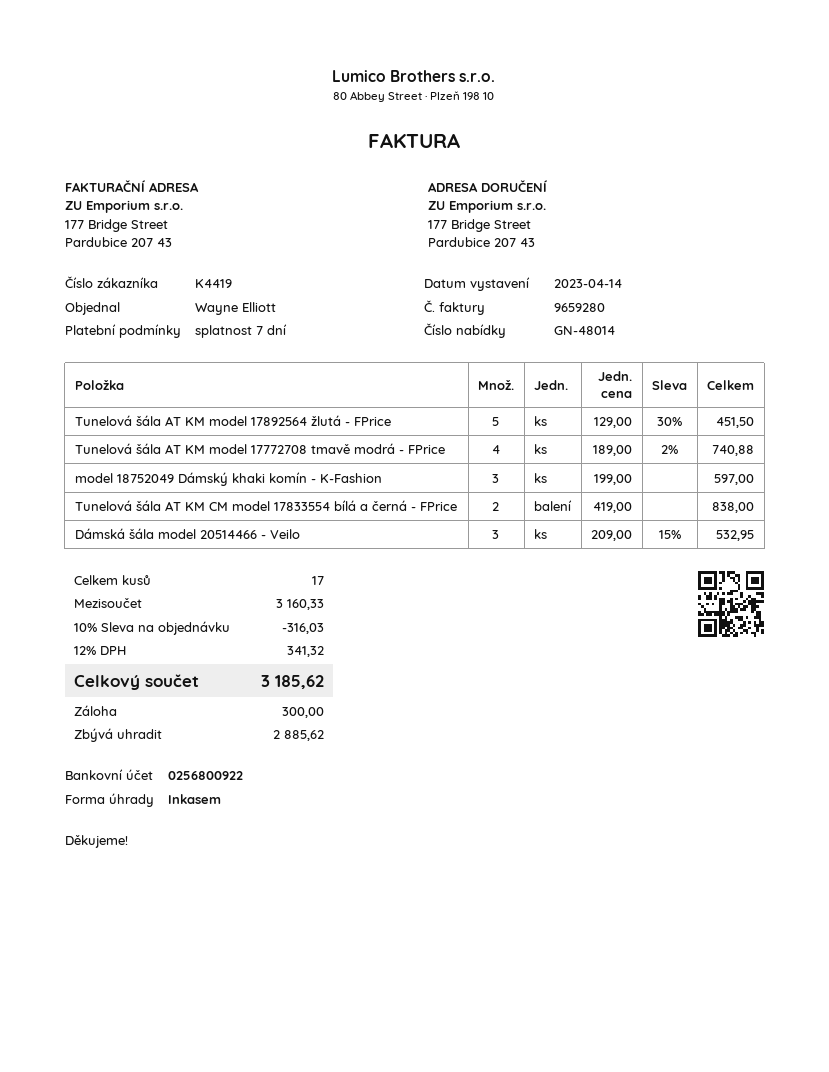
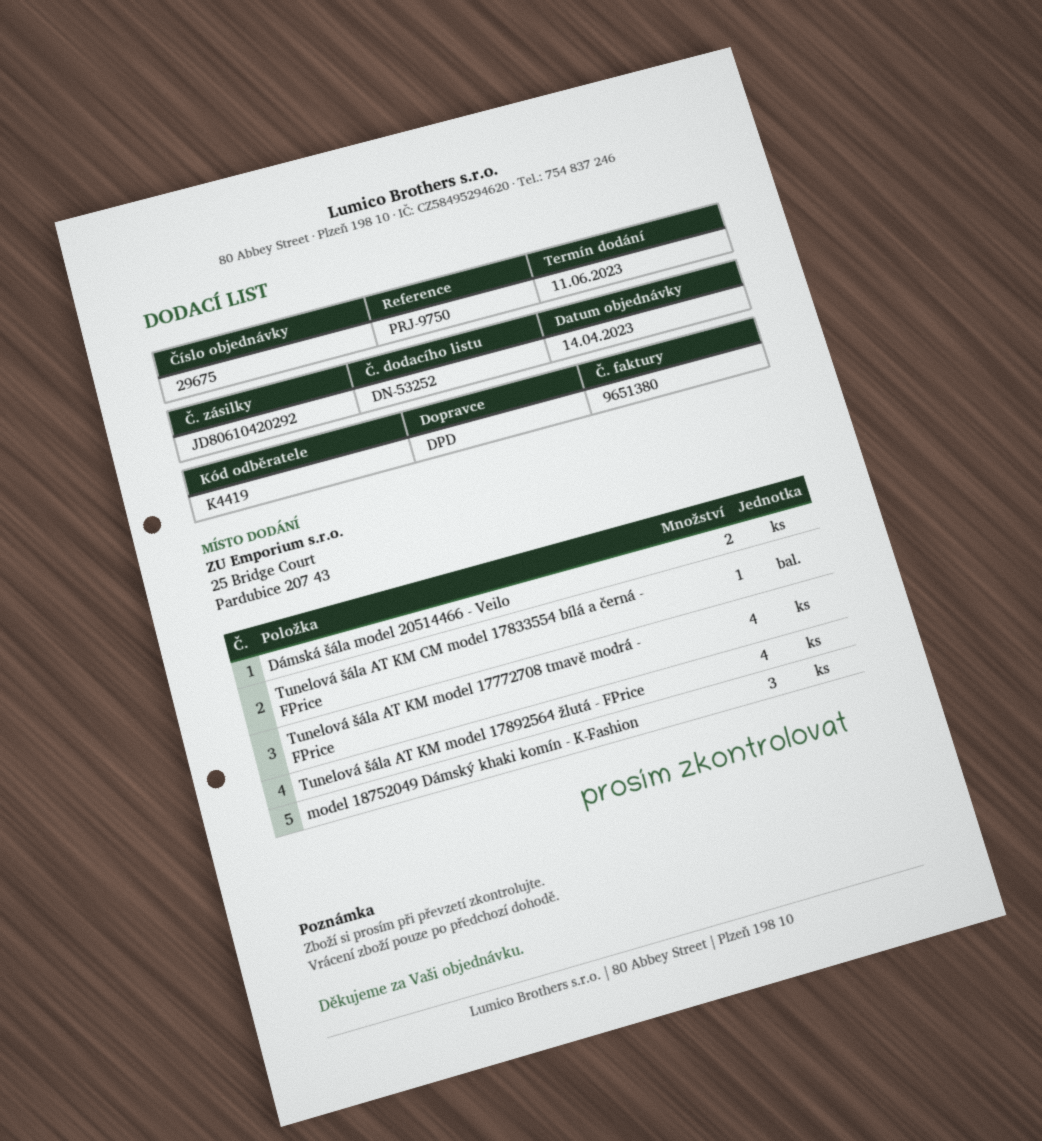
invoice number: 9659280 -> 9651380
ship to: 177 Bridge Street, Pardubice 207 43 -> 25 Bridge Court, Pardubice 207 43
Tunelová šála AT KM model 17892564 žlutá - FPrice: 5 -> 4
Tunelová šála AT KM CM model 17833554 bílá a černá - FPrice: 2 -> 1
Dámská šála model 20514466 - Veilo: 3 -> 2

